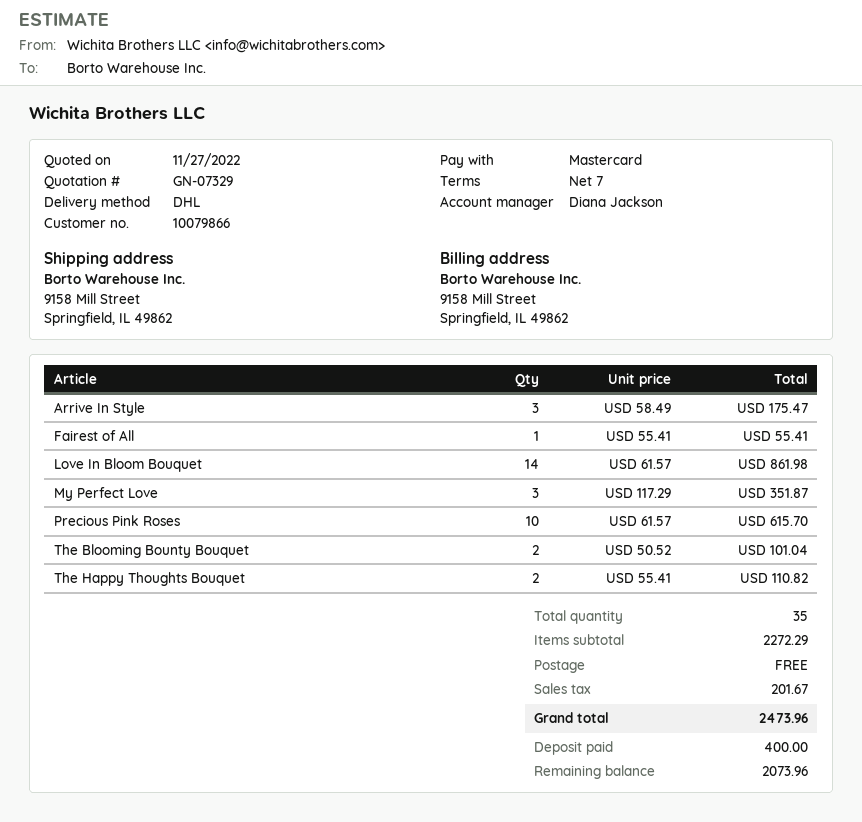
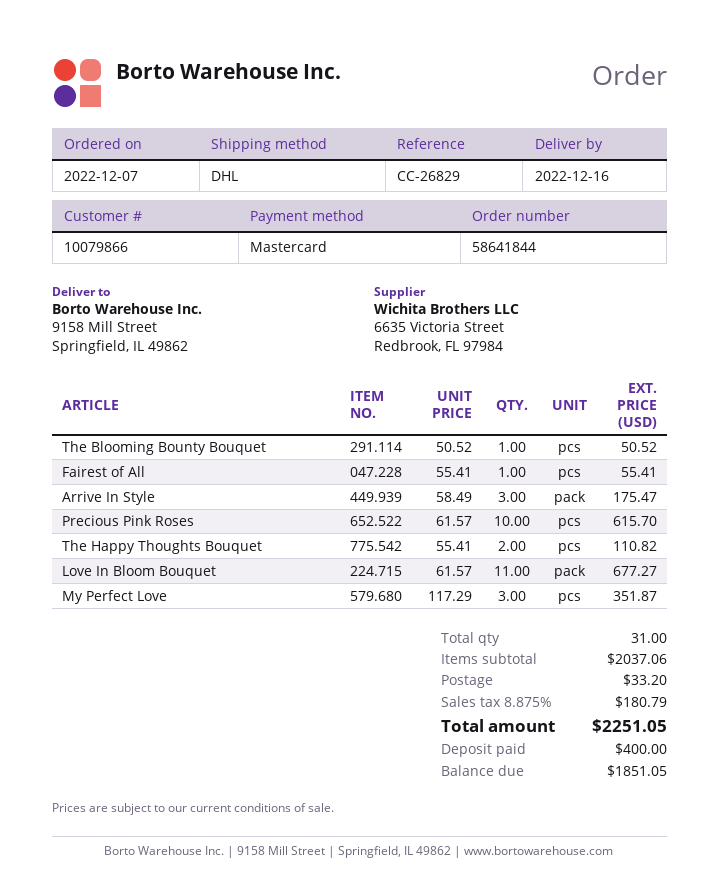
Love In Bloom Bouquet: 14 x 61.57 = 861.98 -> 11 x 61.57 = 677.27
The Blooming Bounty Bouquet: 2 x 50.52 = 101.04 -> 1 x 50.52 = 50.52
total quantity: 35 -> 31
subtotal: 2272.29 -> 2037.06
shipping: 0.00 -> 33.20
tax: 201.67 -> 180.79
total: 2473.96 -> 2251.05
balance: 2073.96 -> 1851.05

